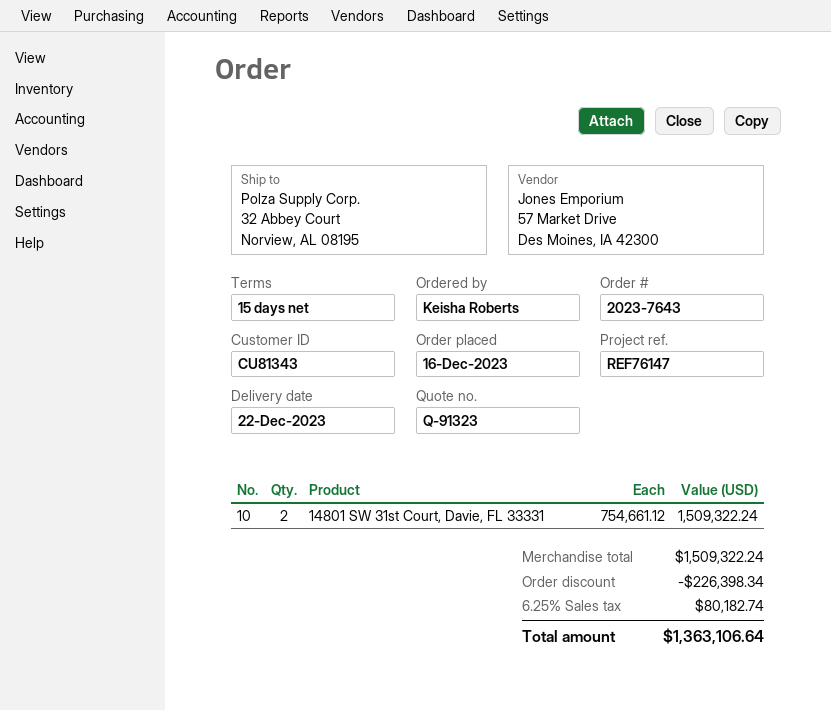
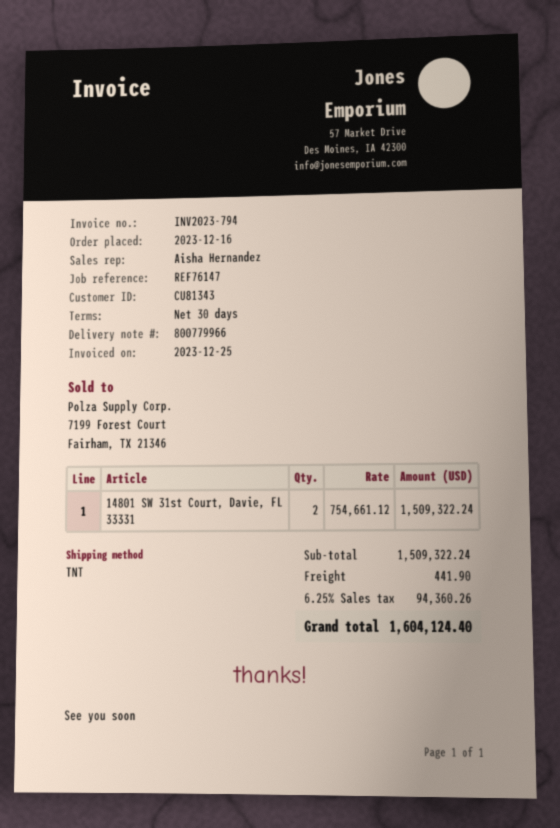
payment terms: 15 days -> 30 days
discount: 226398.34 -> none
shipping: none -> 441.90
tax: 6.25% = 80182.74 -> 6.25% = 94360.26
total: 1363106.64 -> 1604124.40

